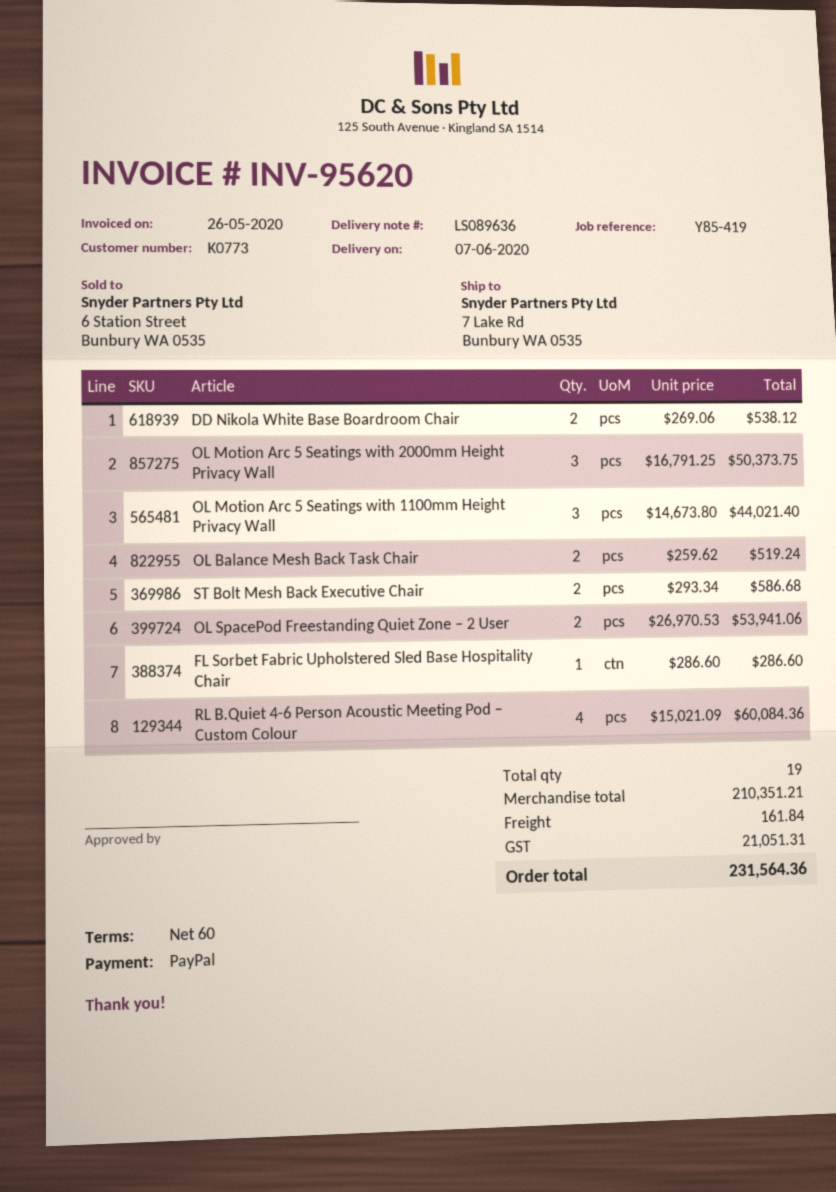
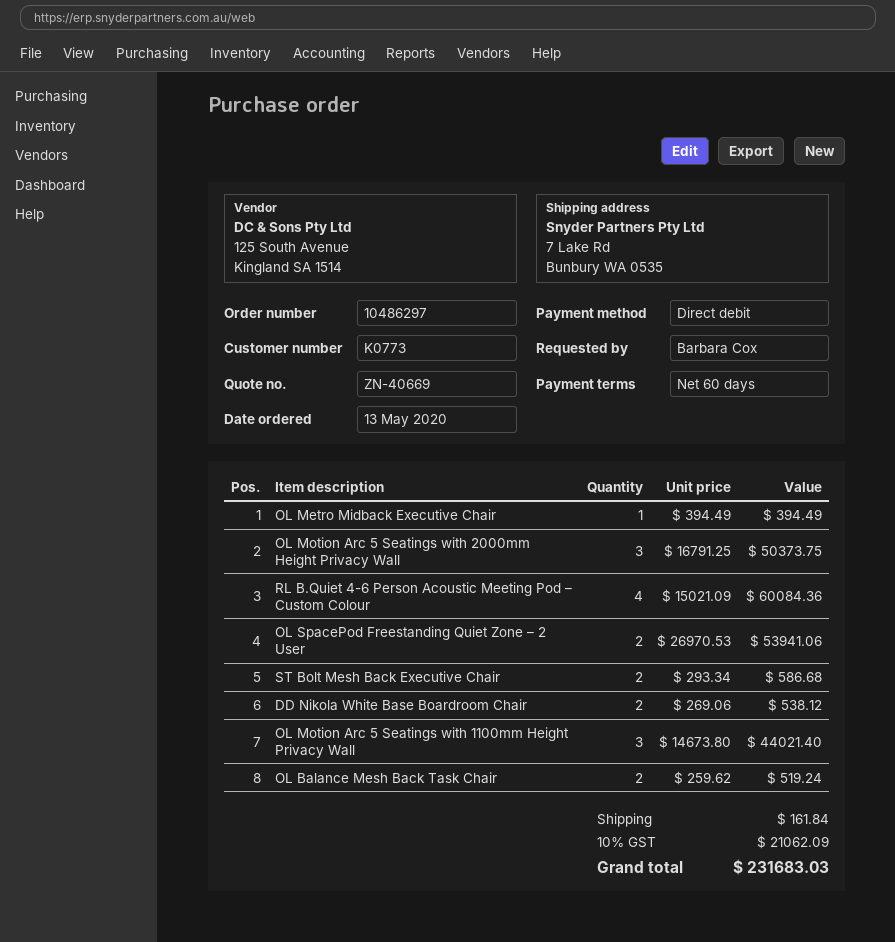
payment method: PayPal -> direct debit
FL Sorbet Fabric Upholstered Sled Base Hospitality Chair: 1 x 286.60 = 286.60 -> none
OL Metro Midback Executive Chair: none -> 1 x 394.49 = 394.49
tax: 21051.31 -> 21062.09
total: 231564.36 -> 231683.03

